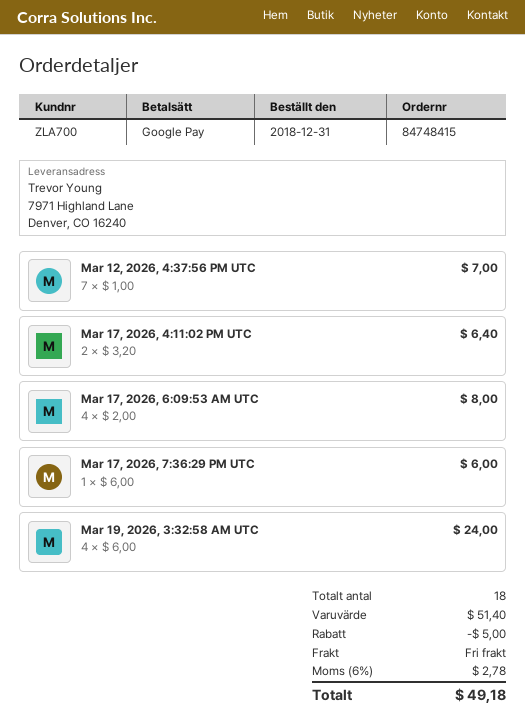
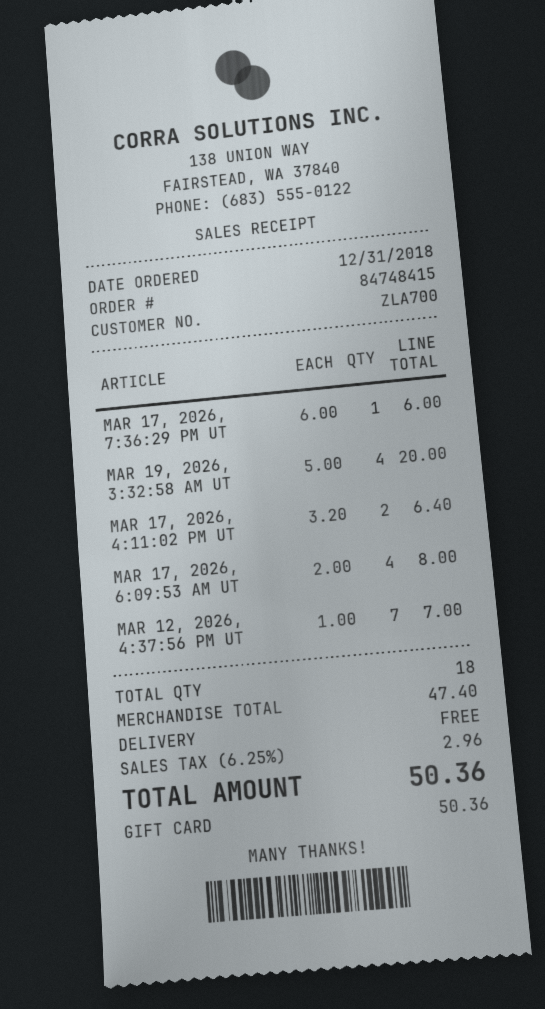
payment method: Google Pay -> gift card
Mar 19, 2026, 3:32:58 AM UTC: 4 x 6.00 = 24.00 -> 4 x 5.00 = 20.00
subtotal: 51.40 -> 47.40
discount: 5.00 -> none
tax: 6% = 2.78 -> 6.25% = 2.96
total: 49.18 -> 50.36

